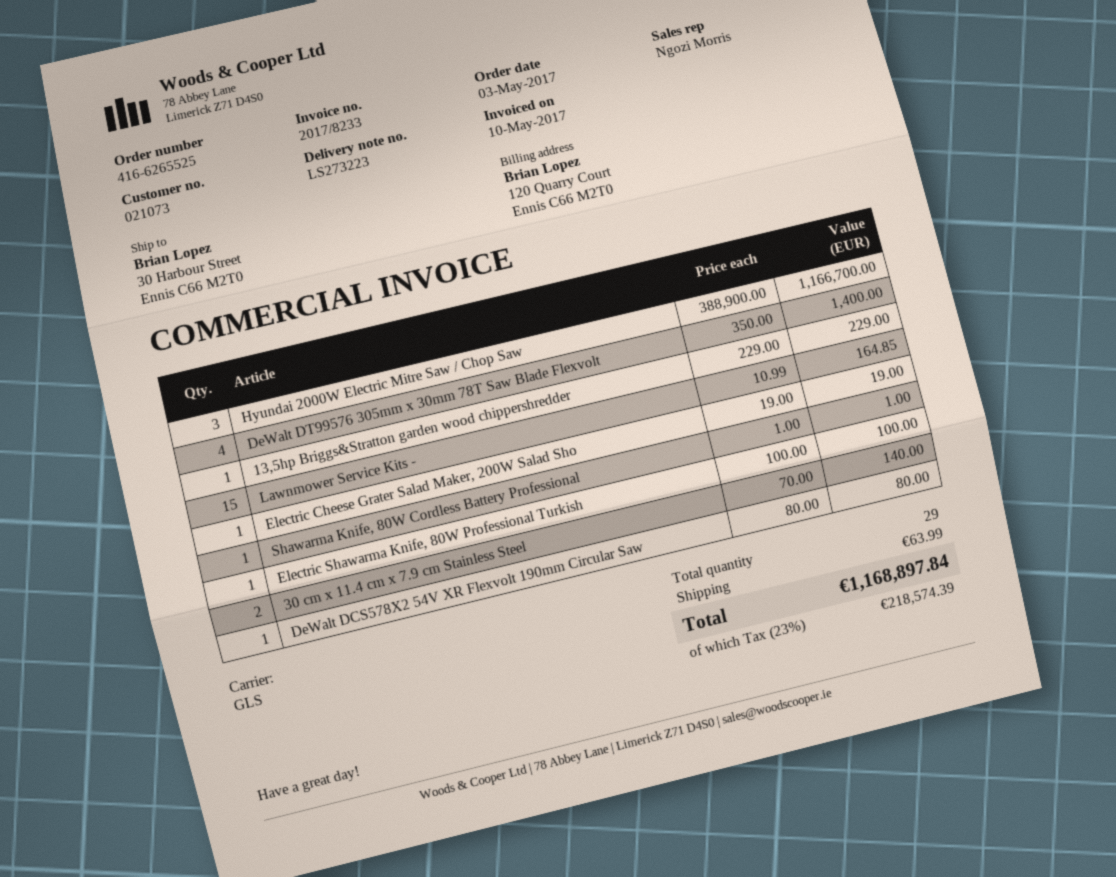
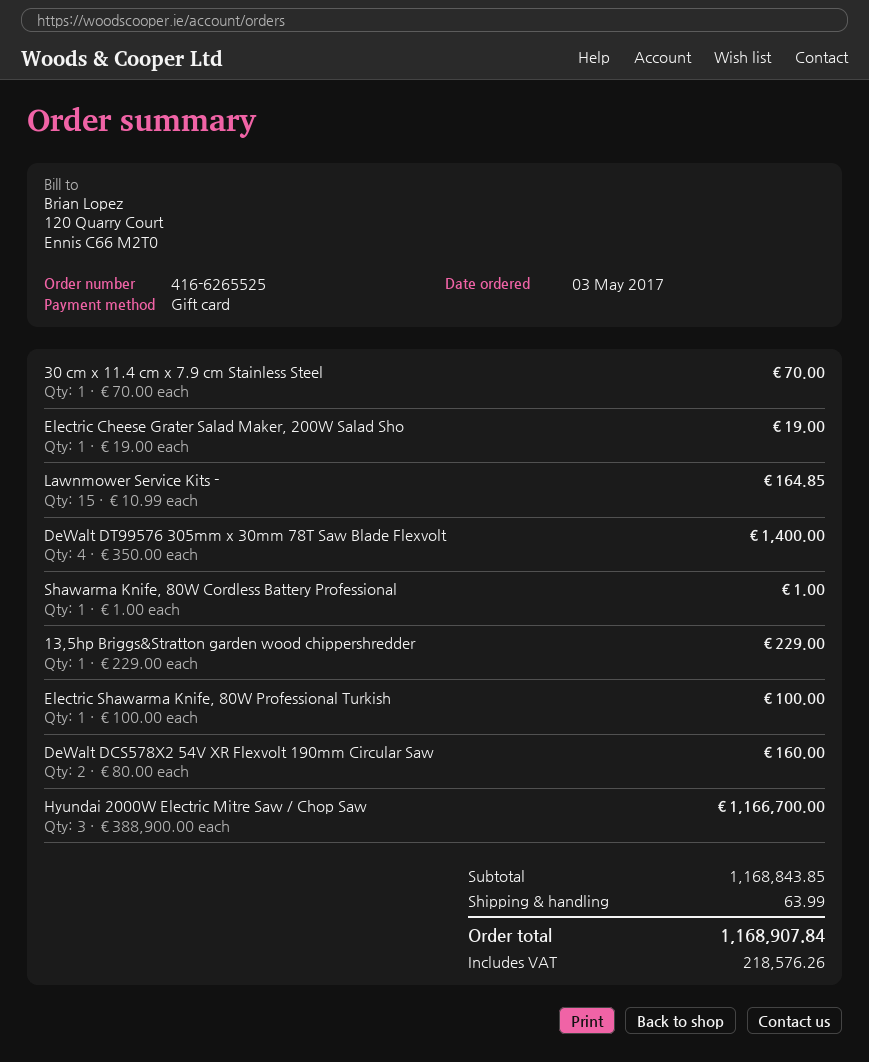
30 cm x 11.4 cm x 7.9 cm Stainless Steel: 2 x 70.00 = 140.00 -> 1 x 70.00 = 70.00
DeWalt DCS578X2 54V XR Flexvolt 190mm Circular Saw: 1 x 80.00 = 80.00 -> 2 x 80.00 = 160.00
tax: 218574.39 -> 218576.26
total: 1168897.84 -> 1168907.84

